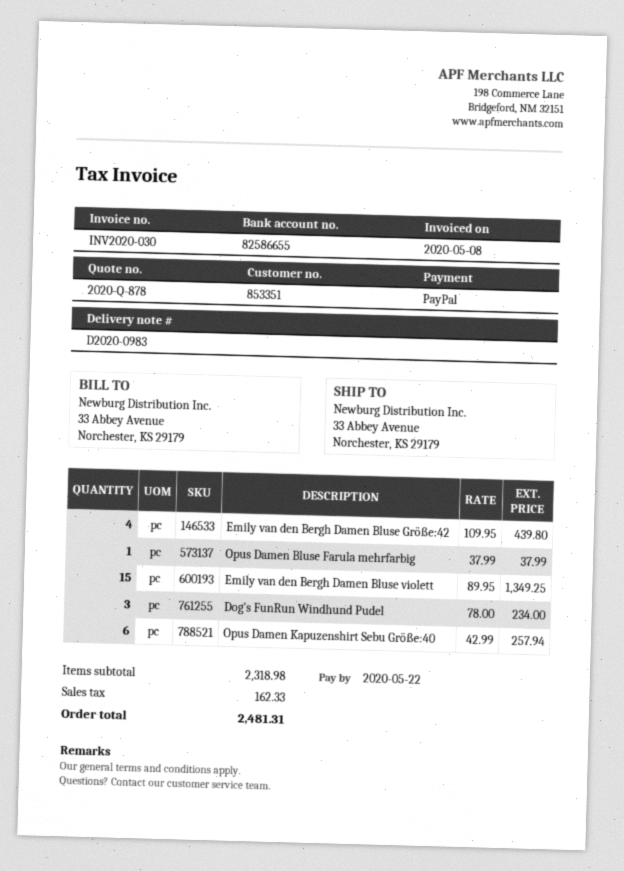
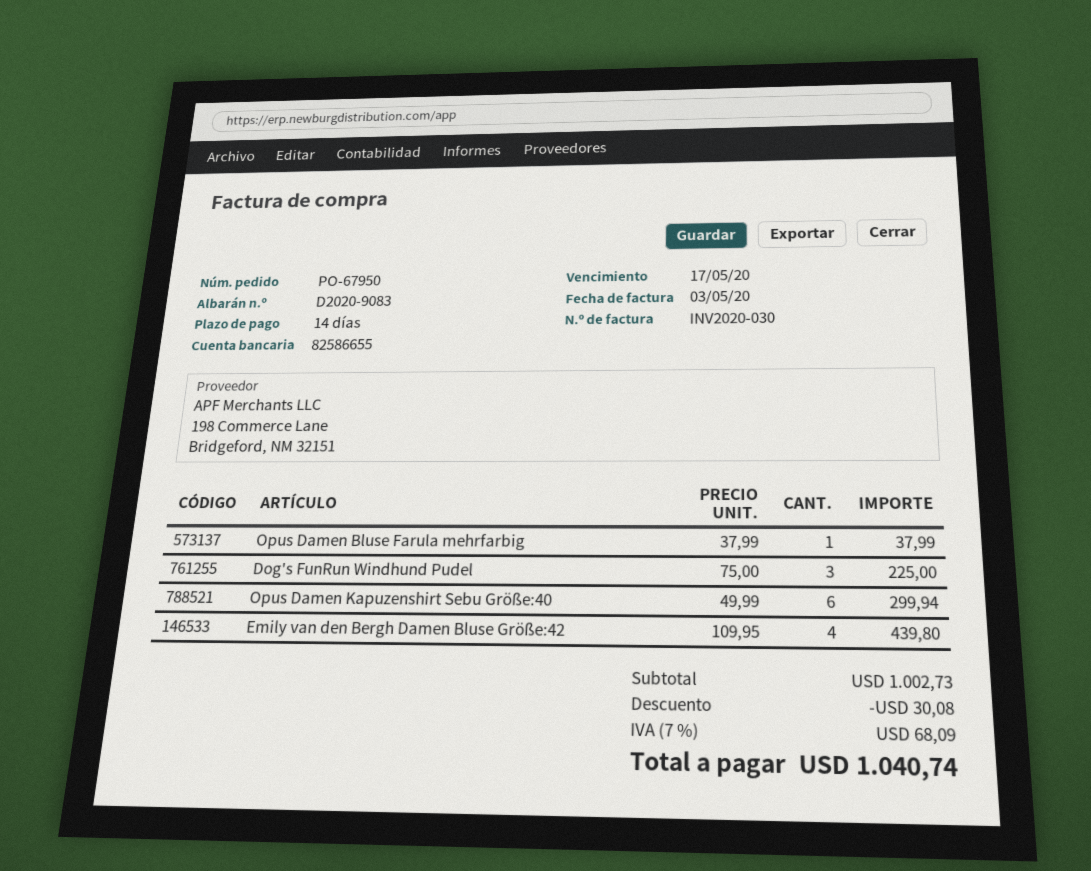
delivery note number: D2020-0983 -> D2020-9083
invoice date: 2020-05-08 -> 2020-05-03
due date: 2020-05-22 -> 2020-05-17
Emily van den Bergh Damen Bluse violett: 15 x 89.95 = 1349.25 -> none
Dog's FunRun Windhund Pudel: 3 x 78.00 = 234.00 -> 3 x 75.00 = 225.00
Opus Damen Kapuzenshirt Sebu Größe:40: 6 x 42.99 = 257.94 -> 6 x 49.99 = 299.94
subtotal: 2318.98 -> 1002.73
discount: none -> 30.08
tax: 162.33 -> 68.09
total: 2481.31 -> 1040.74

